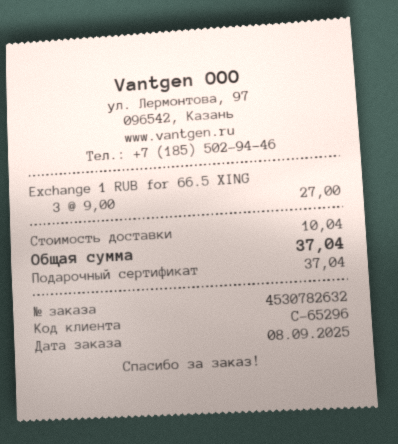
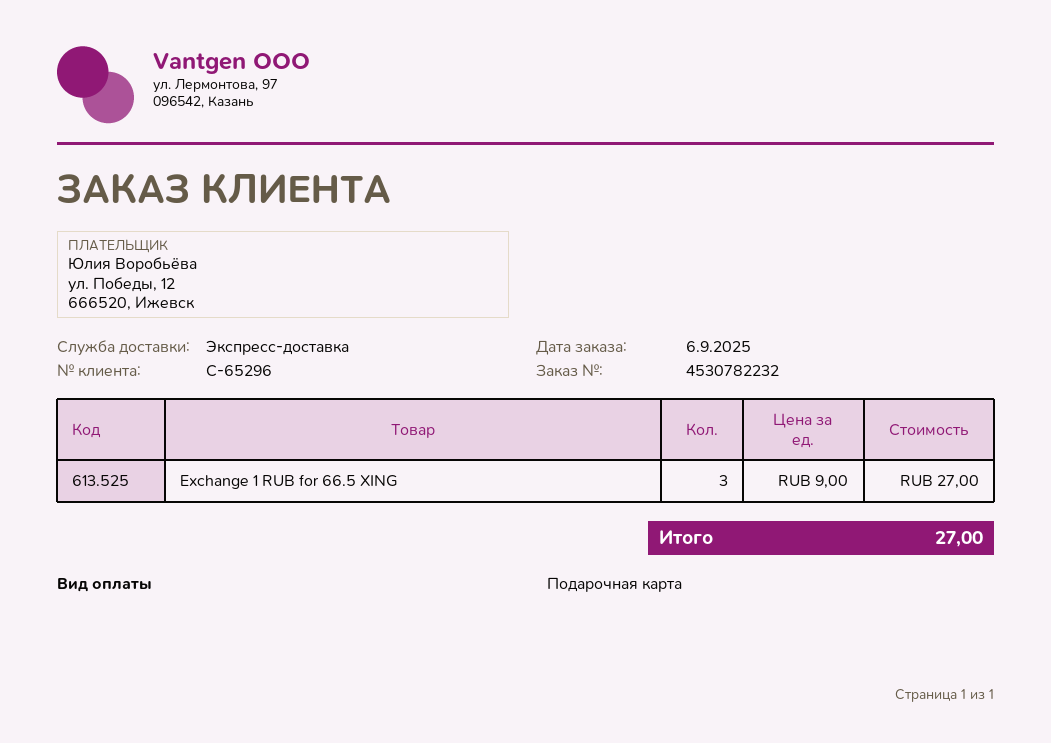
order number: 4530782632 -> 4530782232
order date: 2025-09-08 -> 2025-09-06
shipping: 10.04 -> none
total: 37.04 -> 27.00

